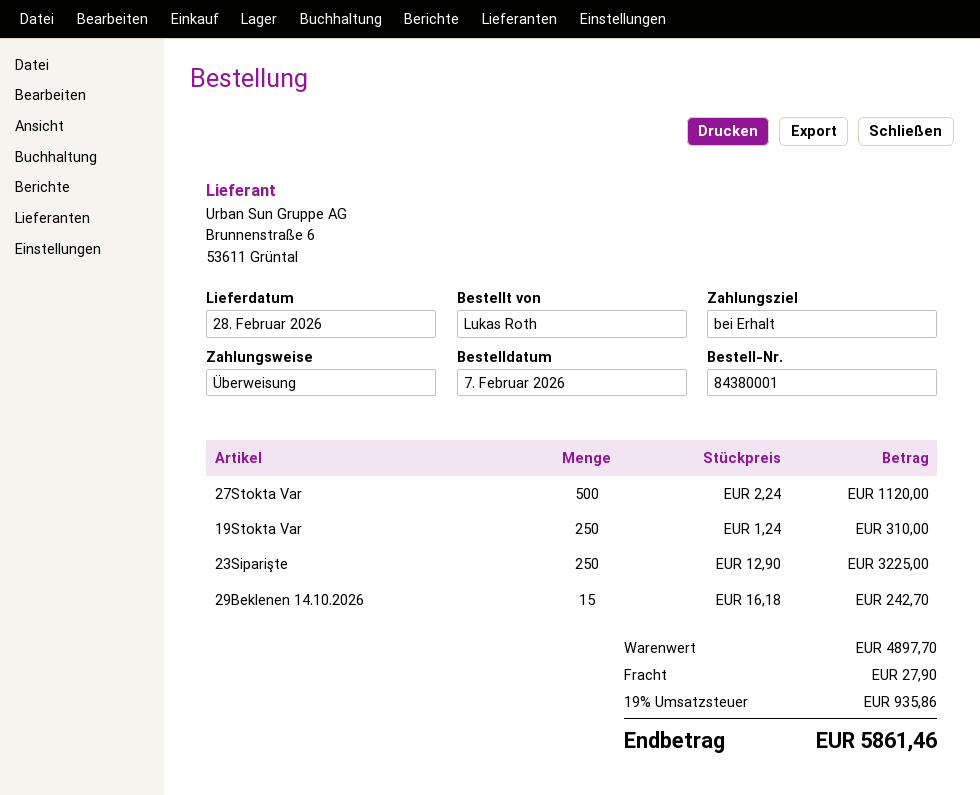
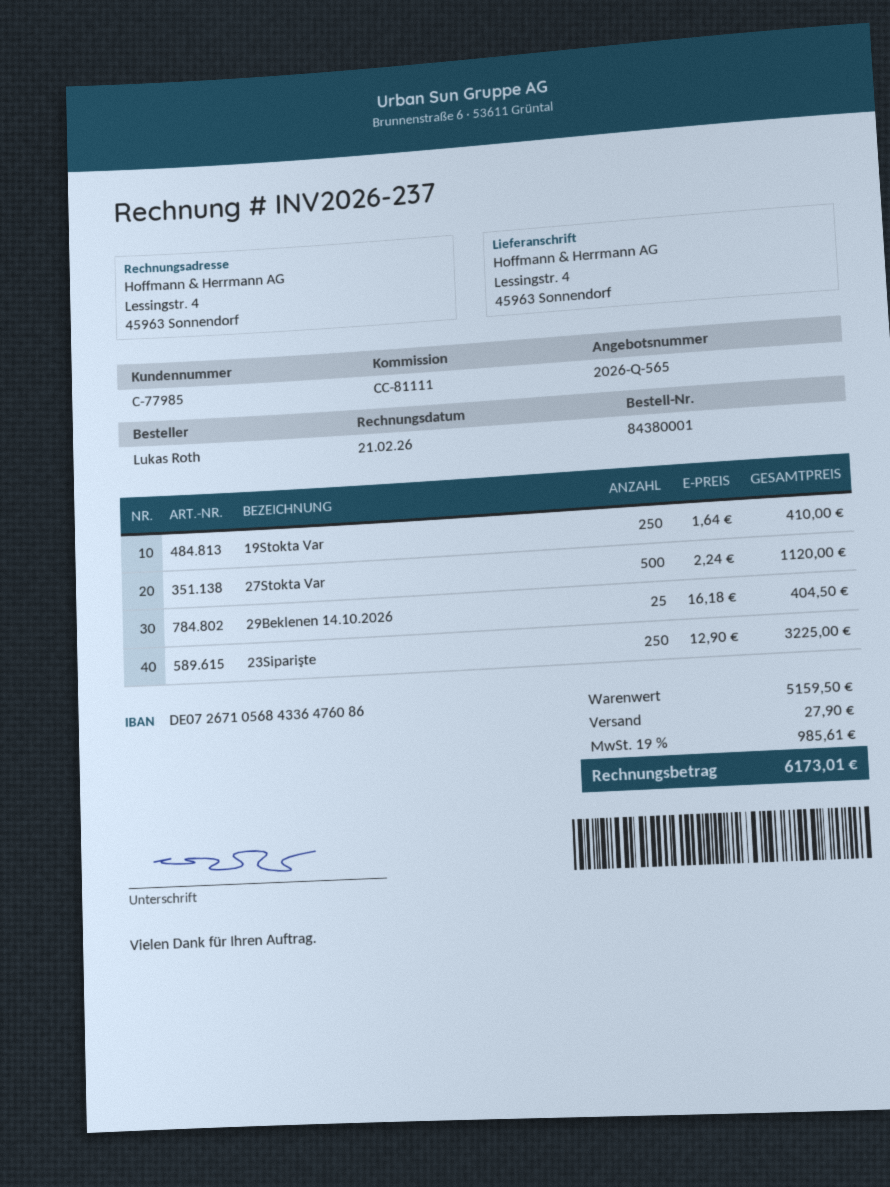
19Stokta Var: 250 x 1.24 = 310.00 -> 250 x 1.64 = 410.00
29Beklenen 14.10.2026: 15 x 16.18 = 242.70 -> 25 x 16.18 = 404.50
subtotal: 4897.70 -> 5159.50
tax: 19% = 935.86 -> 19% = 985.61
total: 5861.46 -> 6173.01

